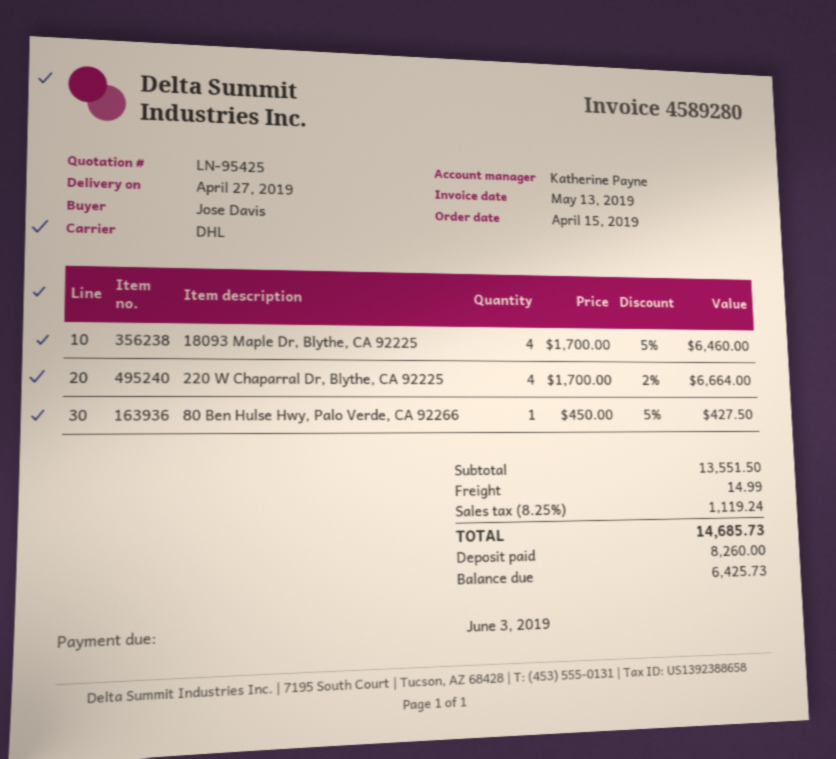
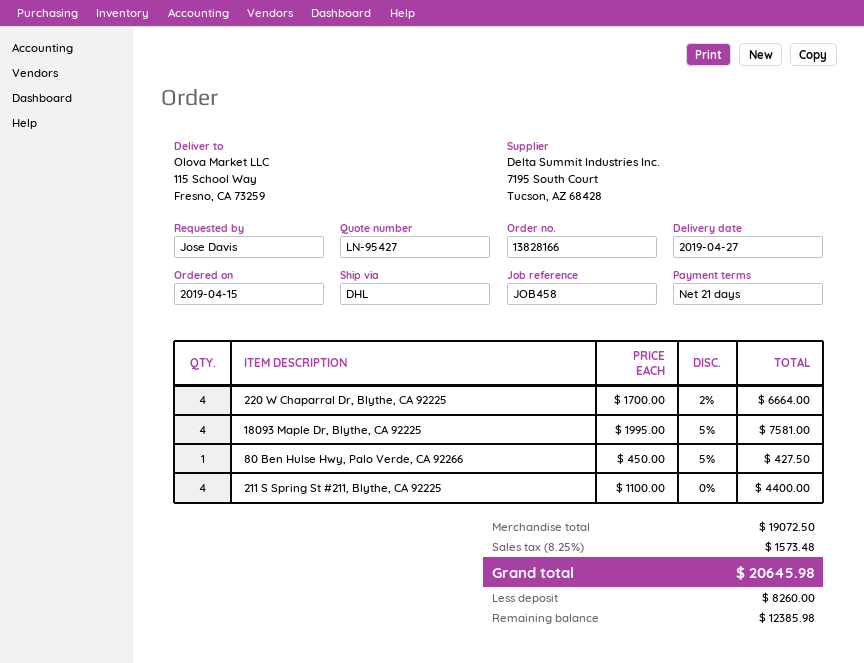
quote number: LN-95425 -> LN-95427
18093 Maple Dr, Blythe, CA 92225: 4 x 1700.00 - 5% = 6460.00 -> 4 x 1995.00 - 5% = 7581.00
211 S Spring St #211, Blythe, CA 92225: none -> 4 x 1100.00 = 4400.00
subtotal: 13551.50 -> 19072.50
shipping: 14.99 -> none
tax: 8.25% = 1119.24 -> 8.25% = 1573.48
total: 14685.73 -> 20645.98
balance: 6425.73 -> 12385.98

